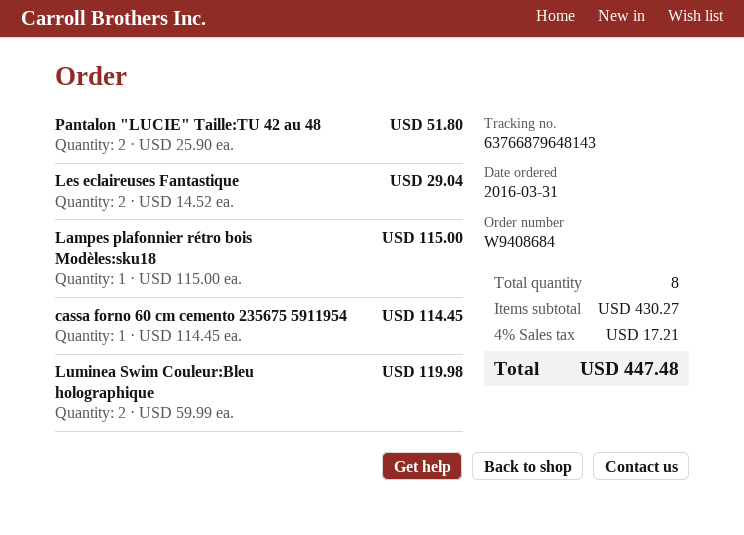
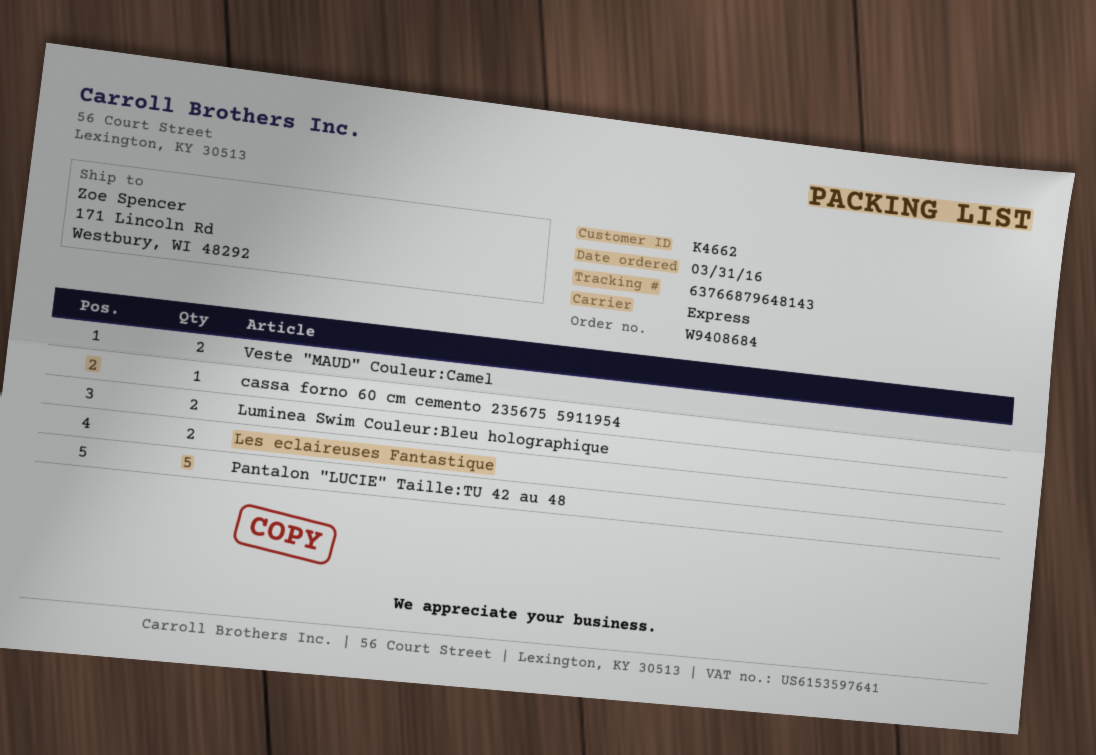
Pantalon "LUCIE" Taille:TU 42 au 48: 2 -> 5
Lampes plafonnier rétro bois Modèles:sku18: 1 -> none
Veste "MAUD" Couleur:Camel: none -> 2

